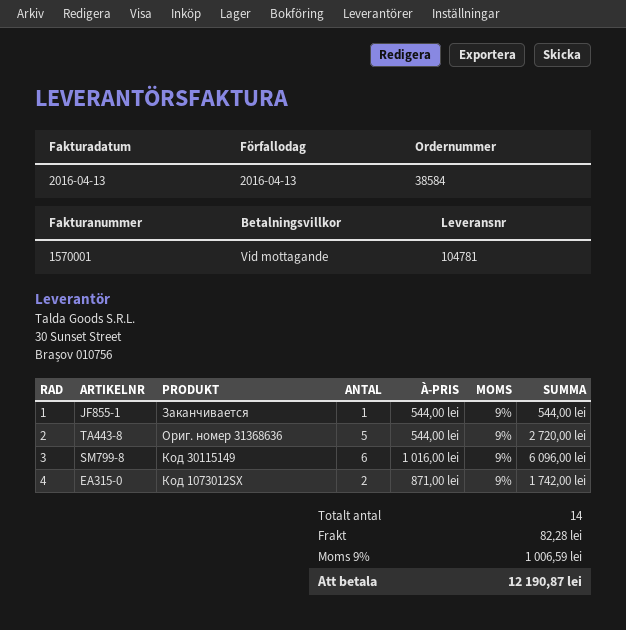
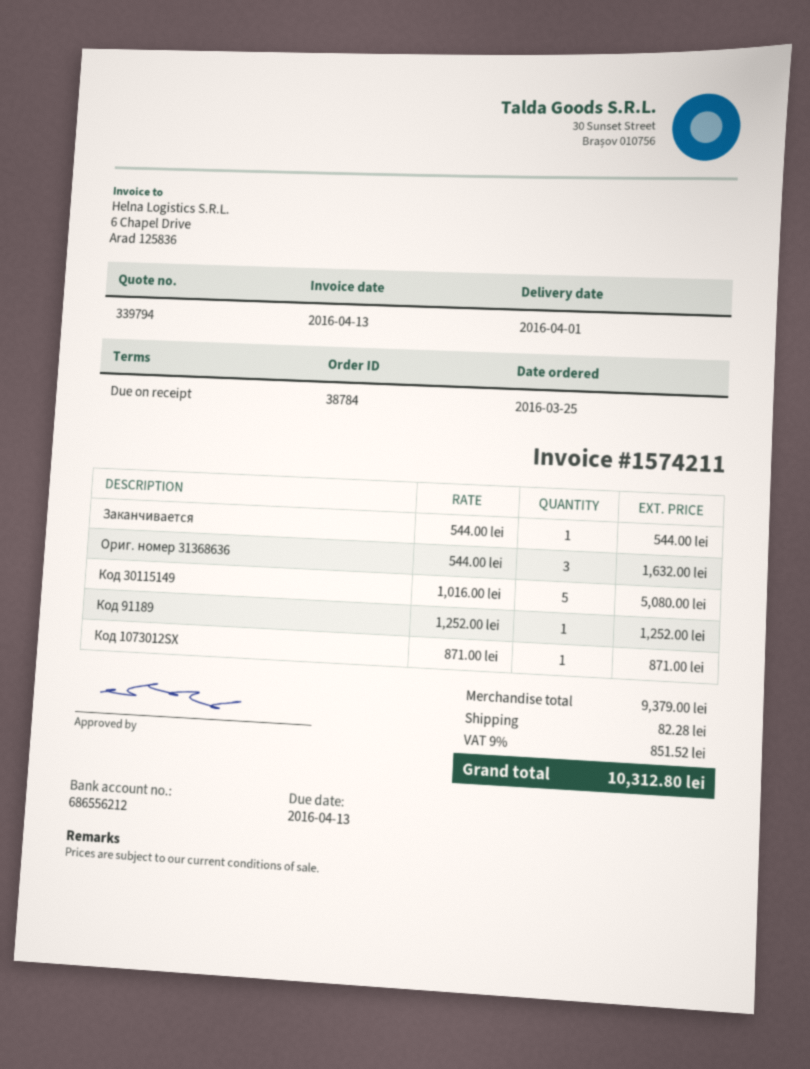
order number: 38584 -> 38784
invoice number: 1570001 -> 1574211
Ориг. номер 31368636: 5 x 544.00 = 2720.00 -> 3 x 544.00 = 1632.00
Код 30115149: 6 x 1016.00 = 6096.00 -> 5 x 1016.00 = 5080.00
Код 1073012SX: 2 x 871.00 = 1742.00 -> 1 x 871.00 = 871.00
Код 91189: none -> 1 x 1252.00 = 1252.00
tax: 9% = 1006.59 -> 9% = 851.52
total: 12190.87 -> 10312.80

